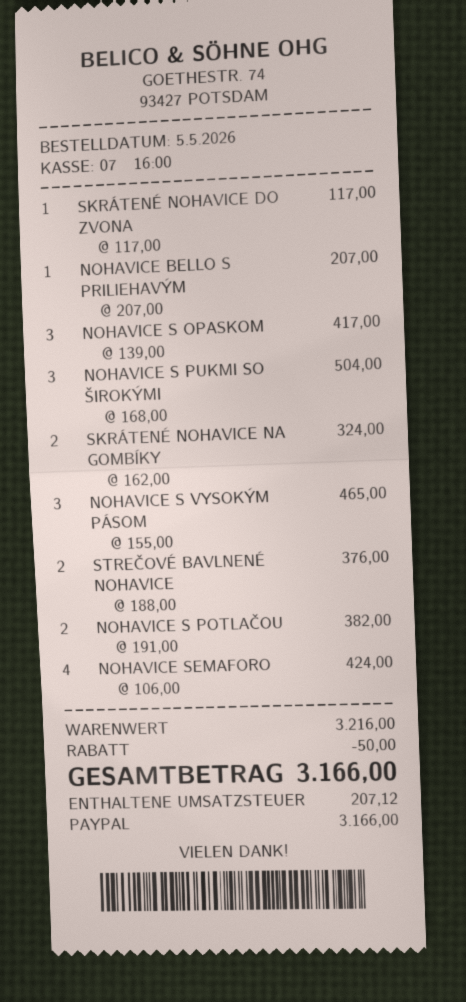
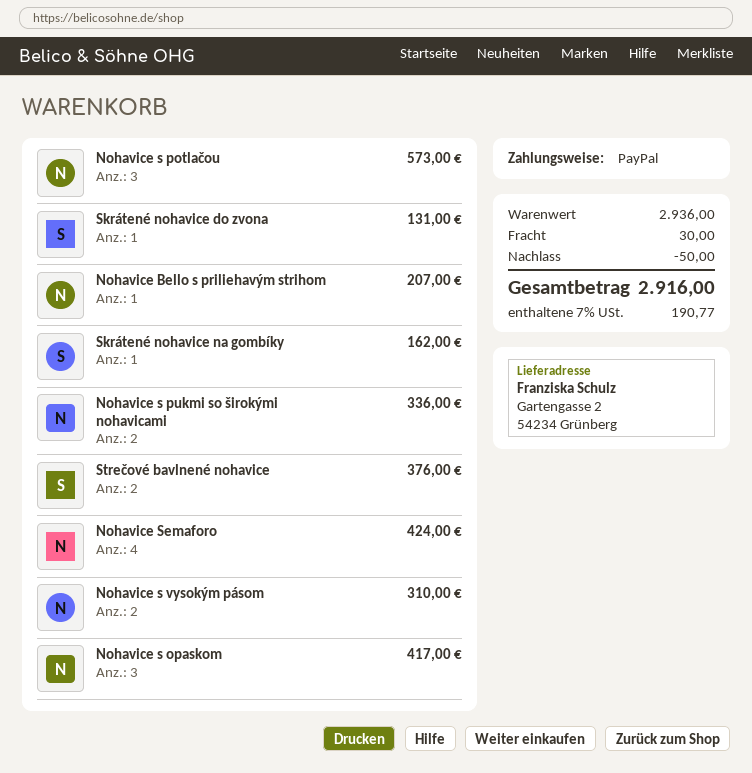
SKRÁTENÉ NOHAVICE DO ZVONA: 1 for 117.00 -> 1 for 131.00
NOHAVICE S PUKMI SO ŠIROKÝMI: 3 for 504.00 -> 2 for 336.00
SKRÁTENÉ NOHAVICE NA GOMBÍKY: 2 for 324.00 -> 1 for 162.00
NOHAVICE S VYSOKÝM PÁSOM: 3 for 465.00 -> 2 for 310.00
NOHAVICE S POTLAČOU: 2 for 382.00 -> 3 for 573.00
subtotal: 3216.00 -> 2936.00
shipping: none -> 30.00
tax: 207.12 -> 190.77
total: 3166.00 -> 2916.00

